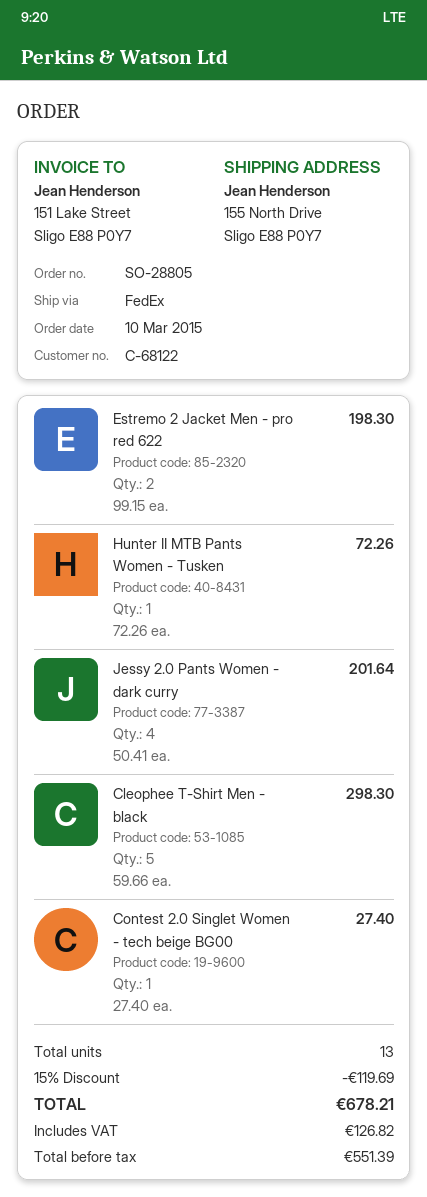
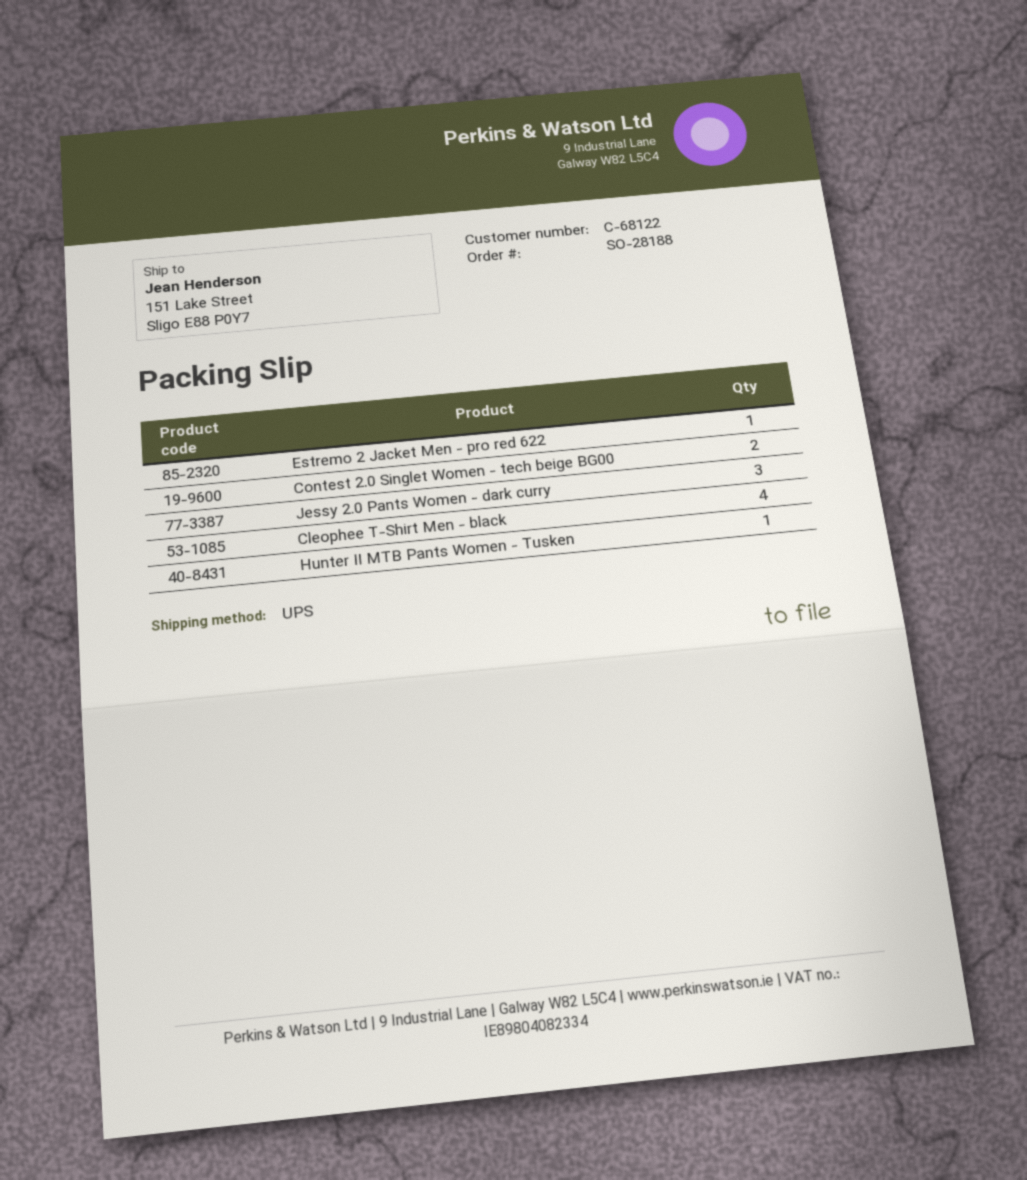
order number: SO-28805 -> SO-28188
shipping method: FedEx -> UPS
ship to: 155 North Drive, Sligo E88 P0Y7 -> 151 Lake Street, Sligo E88 P0Y7
Estremo 2 Jacket Men - pro red 622: 2 -> 1
Jessy 2.0 Pants Women - dark curry: 4 -> 3
Cleophee T-Shirt Men - black: 5 -> 4
Contest 2.0 Singlet Women - tech beige BG00: 1 -> 2

